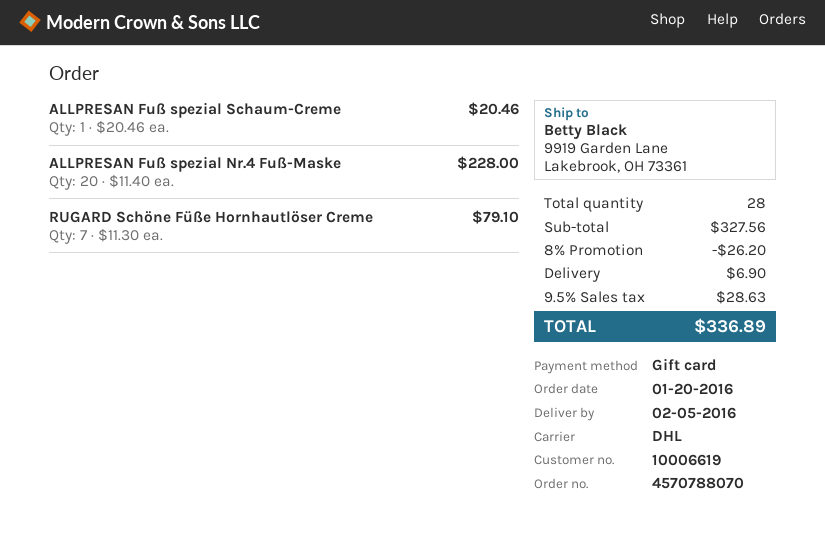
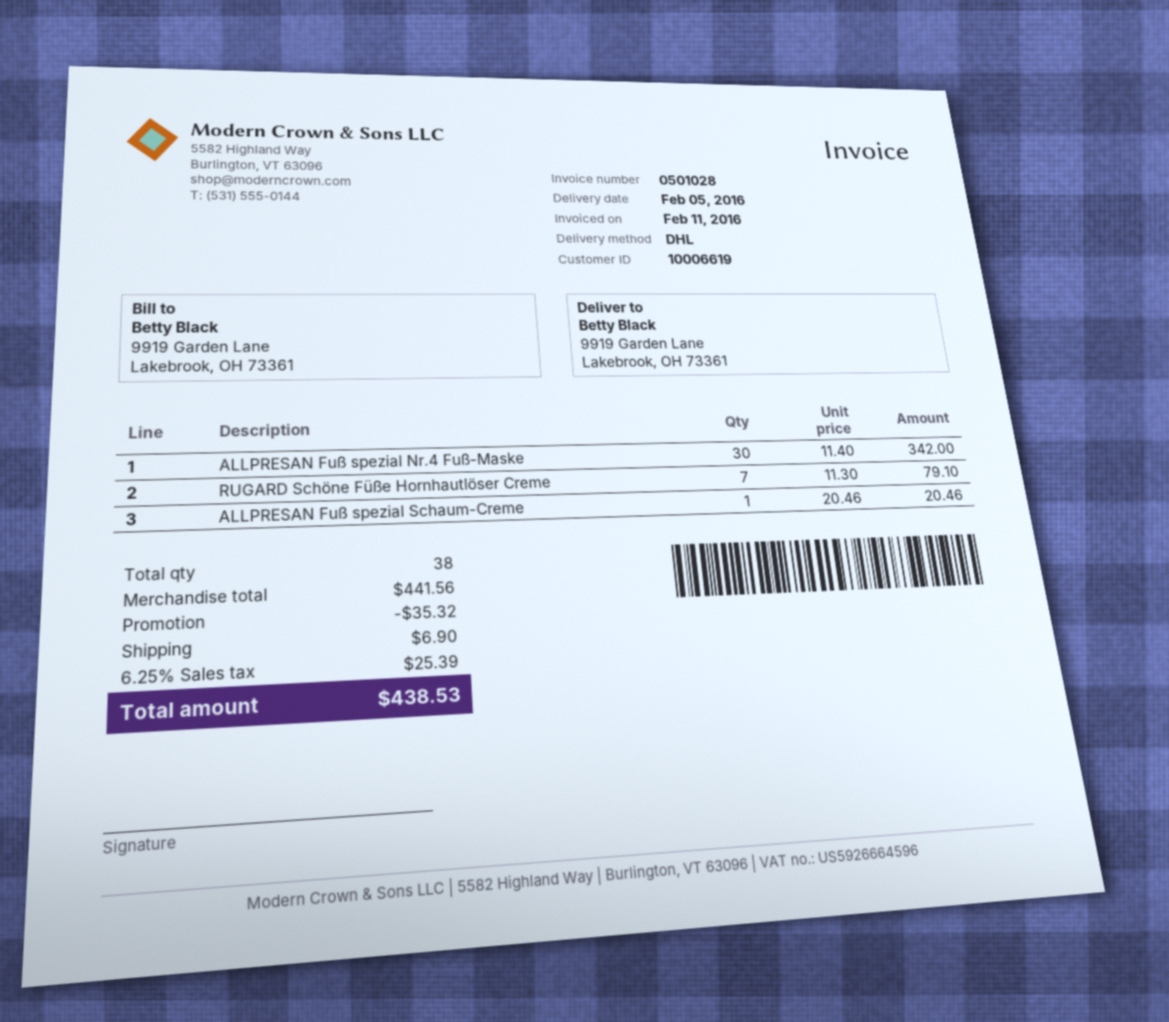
ALLPRESAN Fuß spezial Nr.4 Fuß-Maske: 20 x 11.40 = 228.00 -> 30 x 11.40 = 342.00
total quantity: 28 -> 38
subtotal: 327.56 -> 441.56
discount: 26.20 -> 35.32
tax: 9.5% = 28.63 -> 6.25% = 25.39
total: 336.89 -> 438.53

